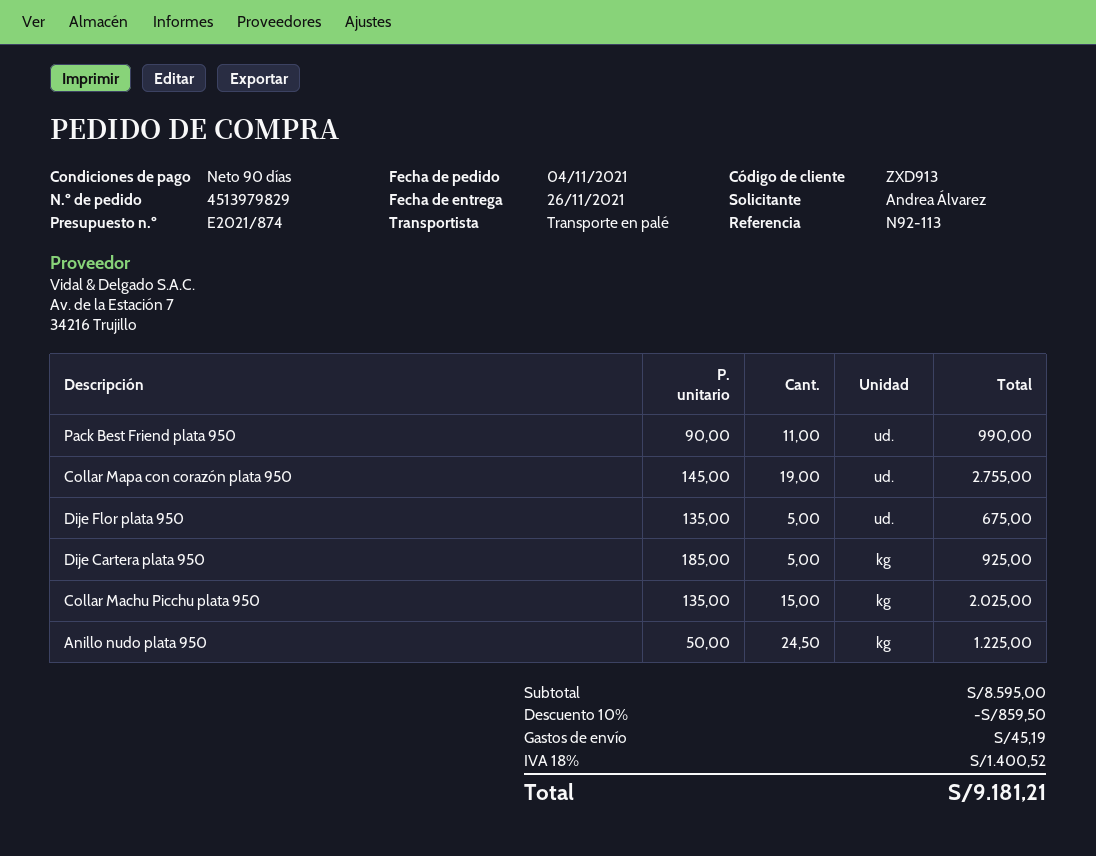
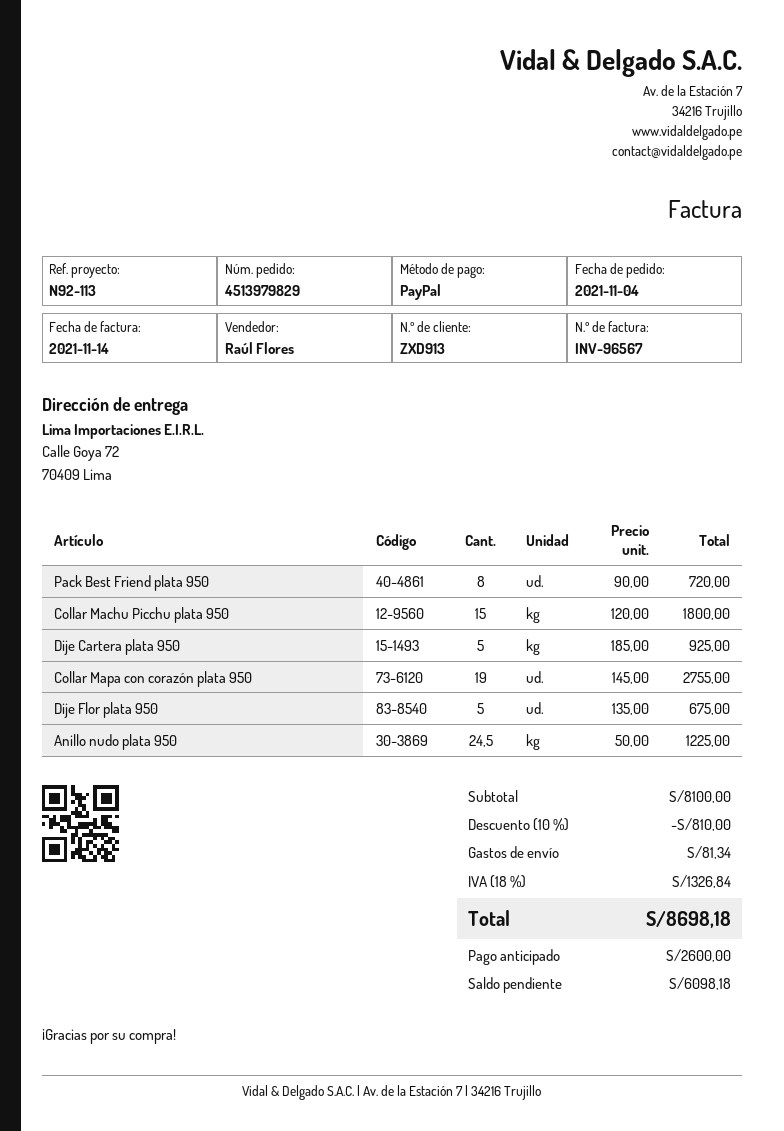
Pack Best Friend plata 950: 11 x 90.00 = 990.00 -> 8 x 90.00 = 720.00
Collar Machu Picchu plata 950: 15 x 135.00 = 2025.00 -> 15 x 120.00 = 1800.00
subtotal: 8595.00 -> 8100.00
discount: 10% = 859.50 -> 10% = 810.00
shipping: 45.19 -> 81.34
tax: 18% = 1400.52 -> 18% = 1326.84
total: 9181.21 -> 8698.18

